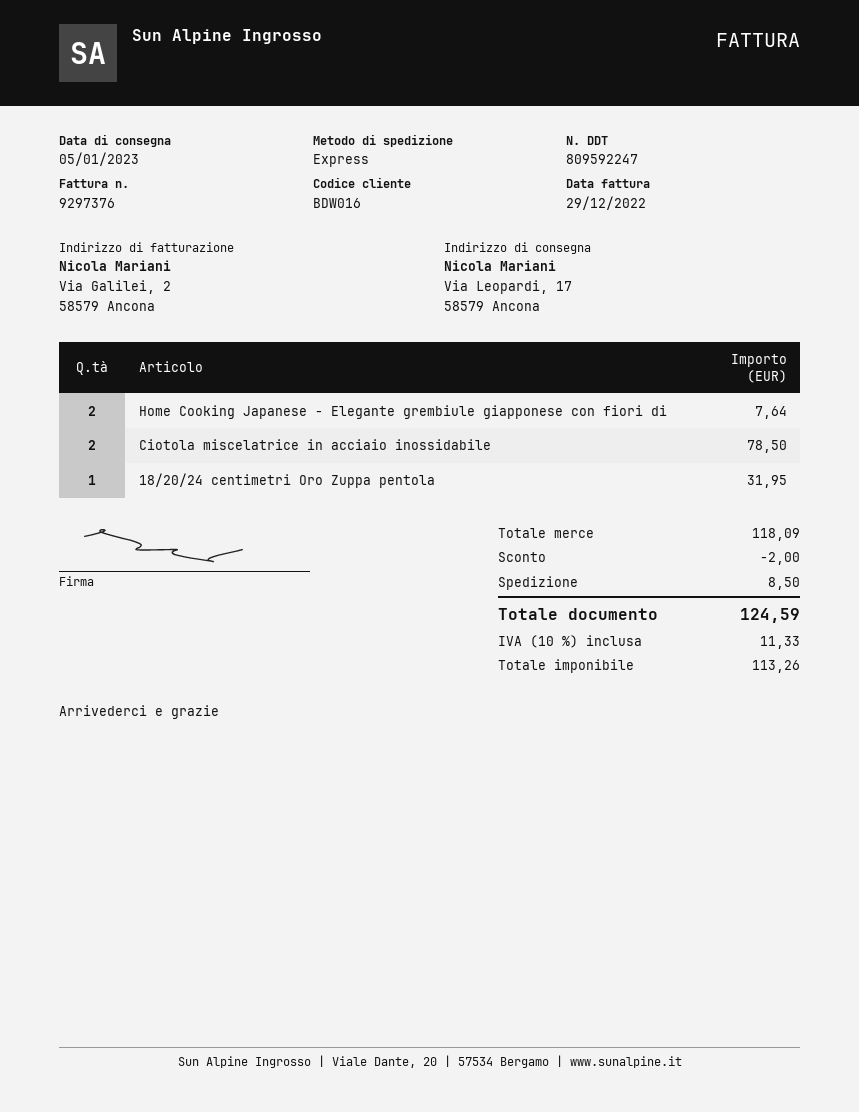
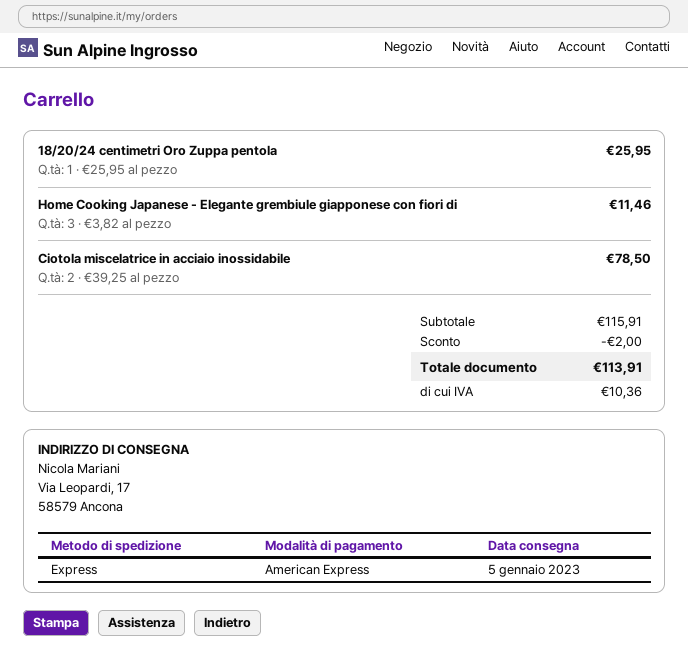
Home Cooking Japanese - Elegante grembiule giapponese con fiori di: 2 for 7.64 -> 3 for 11.46
18/20/24 centimetri Oro Zuppa pentola: 1 for 31.95 -> 1 for 25.95
subtotal: 118.09 -> 115.91
shipping: 8.50 -> none
tax: 11.33 -> 10.36
total: 124.59 -> 113.91

